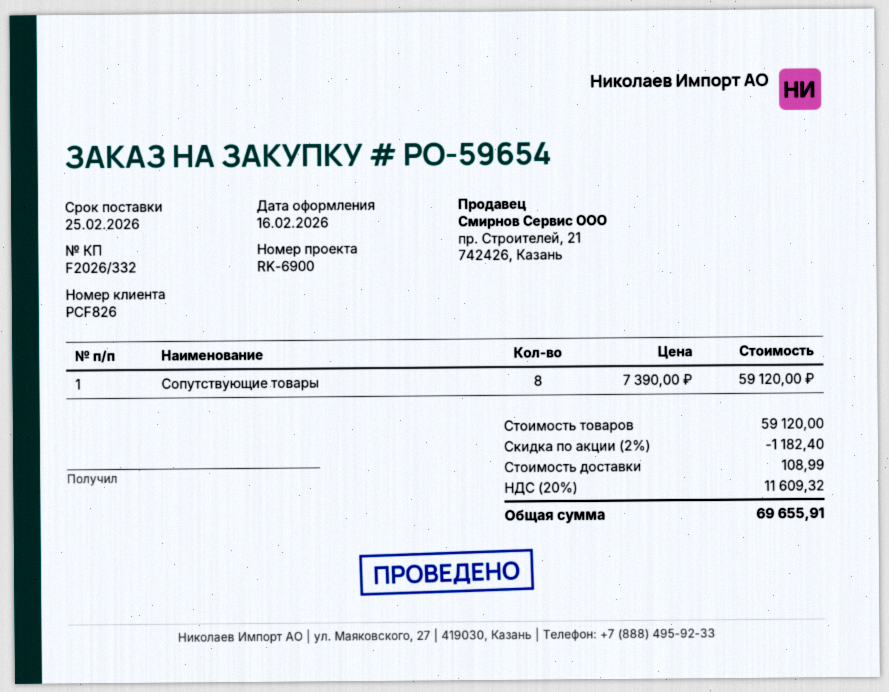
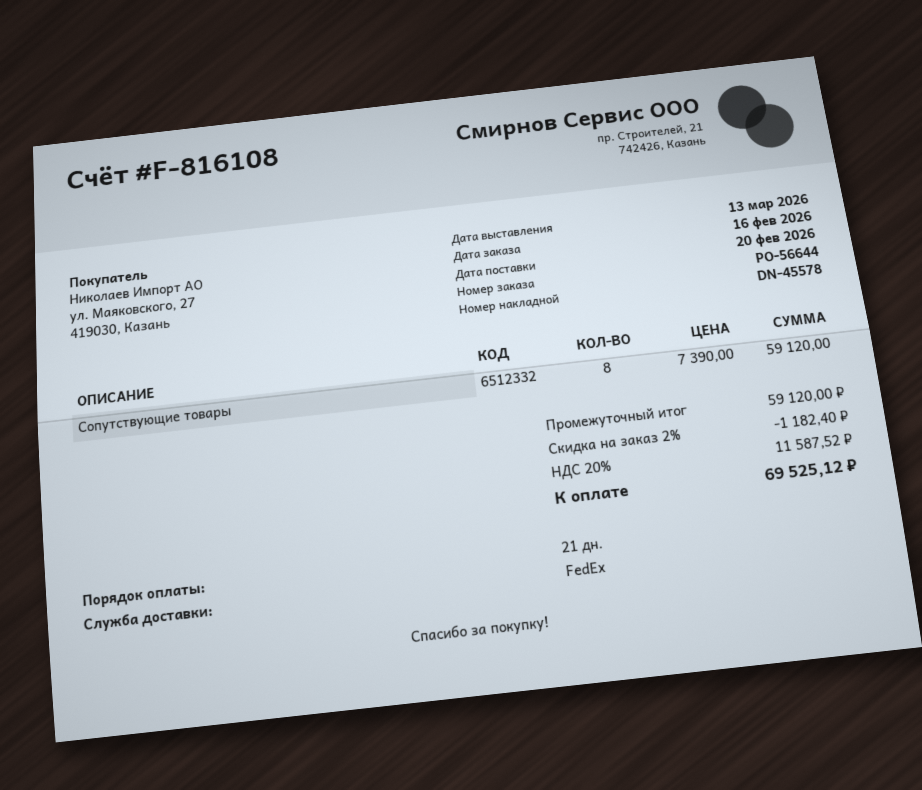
order number: PO-59654 -> PO-56644
delivery date: 2026-02-25 -> 2026-02-20
shipping: 108.99 -> none
tax: 20% = 11609.32 -> 20% = 11587.52
total: 69655.91 -> 69525.12

